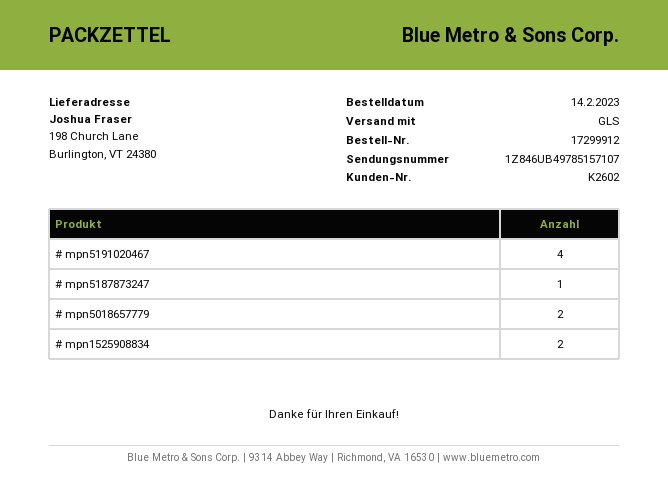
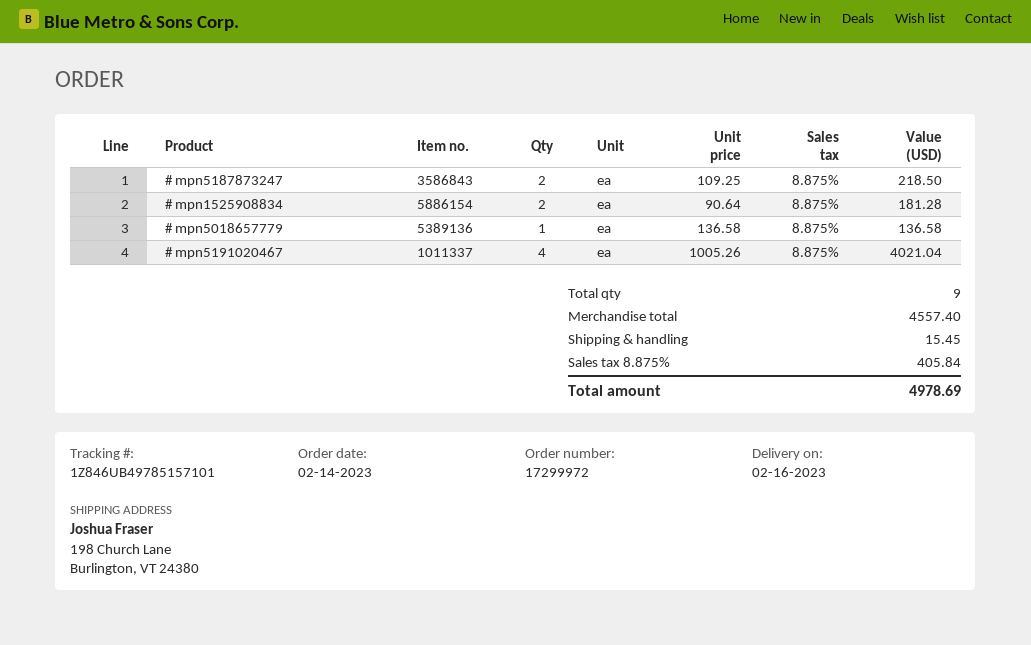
order number: 17299912 -> 17299972
tracking number: 1Z846UB49785157107 -> 1Z846UB49785157101
# mpn5187873247: 1 -> 2
# mpn5018657779: 2 -> 1

